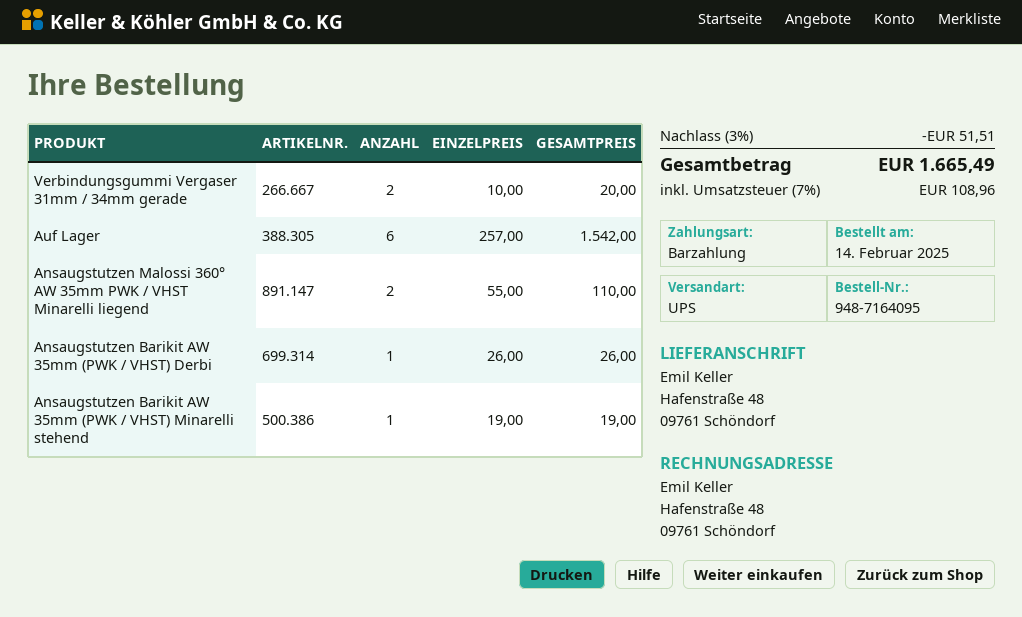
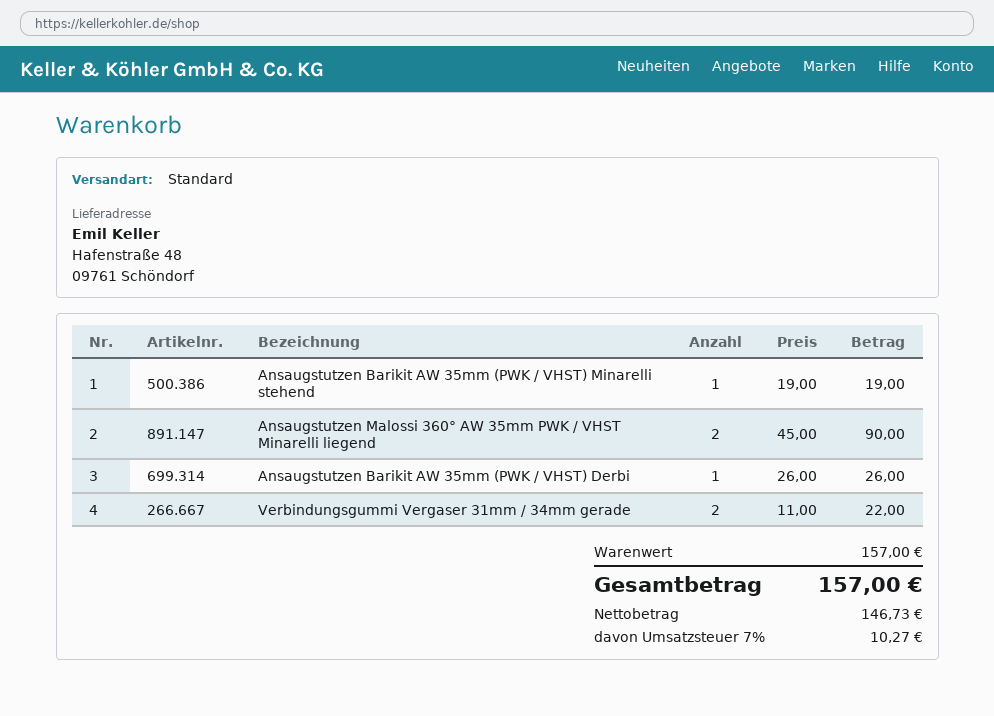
shipping method: UPS -> standard
Verbindungsgummi Vergaser 31mm / 34mm gerade: 2 x 10.00 = 20.00 -> 2 x 11.00 = 22.00
Auf Lager: 6 x 257.00 = 1542.00 -> none
Ansaugstutzen Malossi 360° AW 35mm PWK / VHST Minarelli liegend: 2 x 55.00 = 110.00 -> 2 x 45.00 = 90.00
discount: 3% = 51.51 -> none
tax: 7% = 108.96 -> 7% = 10.27
total: 1665.49 -> 157.00

